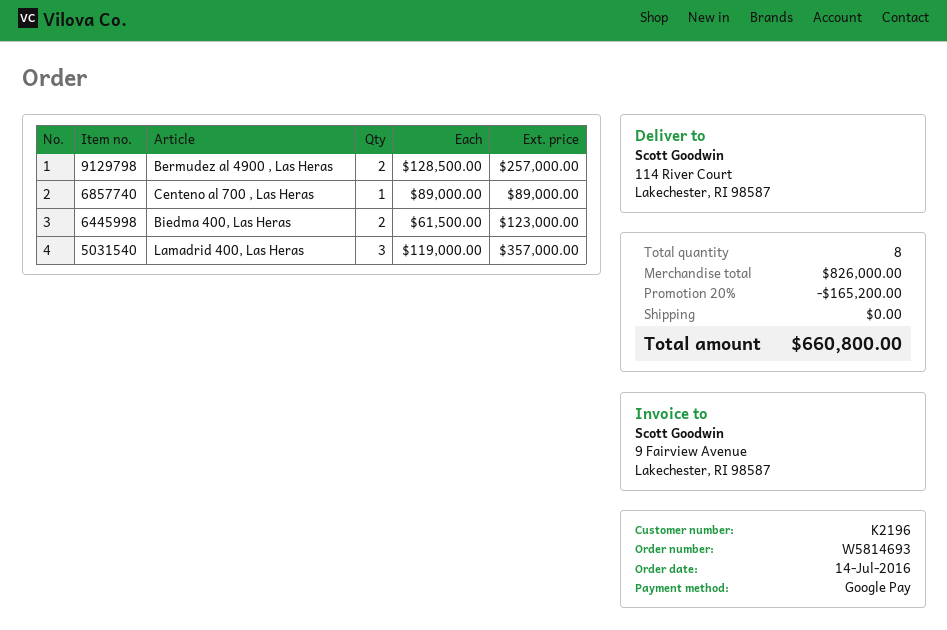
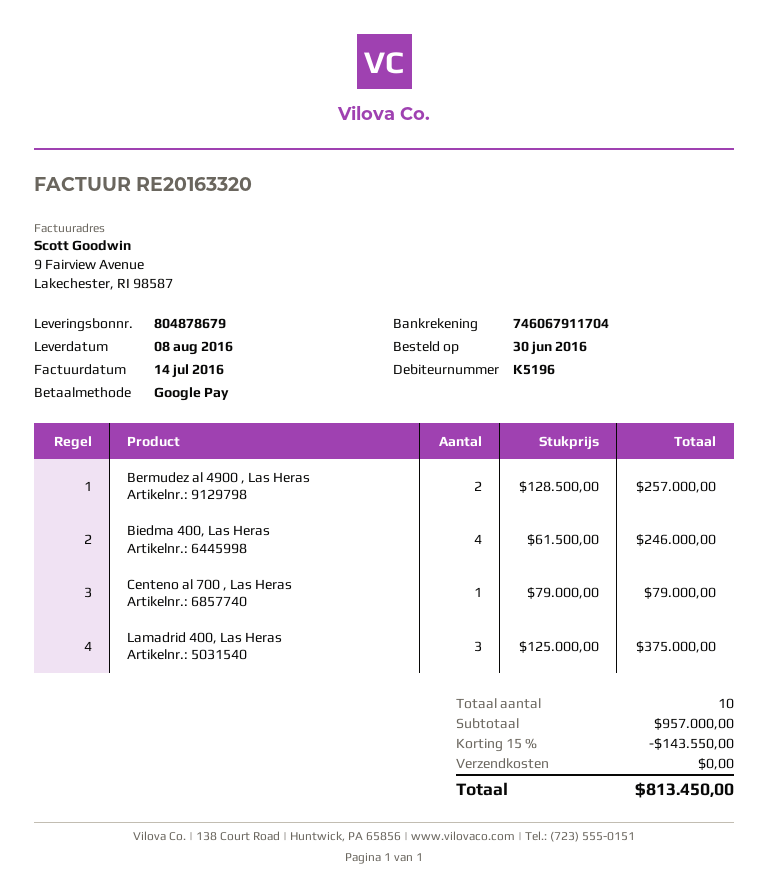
order date: 2016-07-14 -> 2016-06-30
customer number: K2196 -> K5196
Centeno al 700 , Las Heras: 1 x 89000.00 = 89000.00 -> 1 x 79000.00 = 79000.00
Biedma 400, Las Heras: 2 x 61500.00 = 123000.00 -> 4 x 61500.00 = 246000.00
Lamadrid 400, Las Heras: 3 x 119000.00 = 357000.00 -> 3 x 125000.00 = 375000.00
total quantity: 8 -> 10
subtotal: 826000.00 -> 957000.00
discount: 20% = 165200.00 -> 15% = 143550.00
total: 660800.00 -> 813450.00

